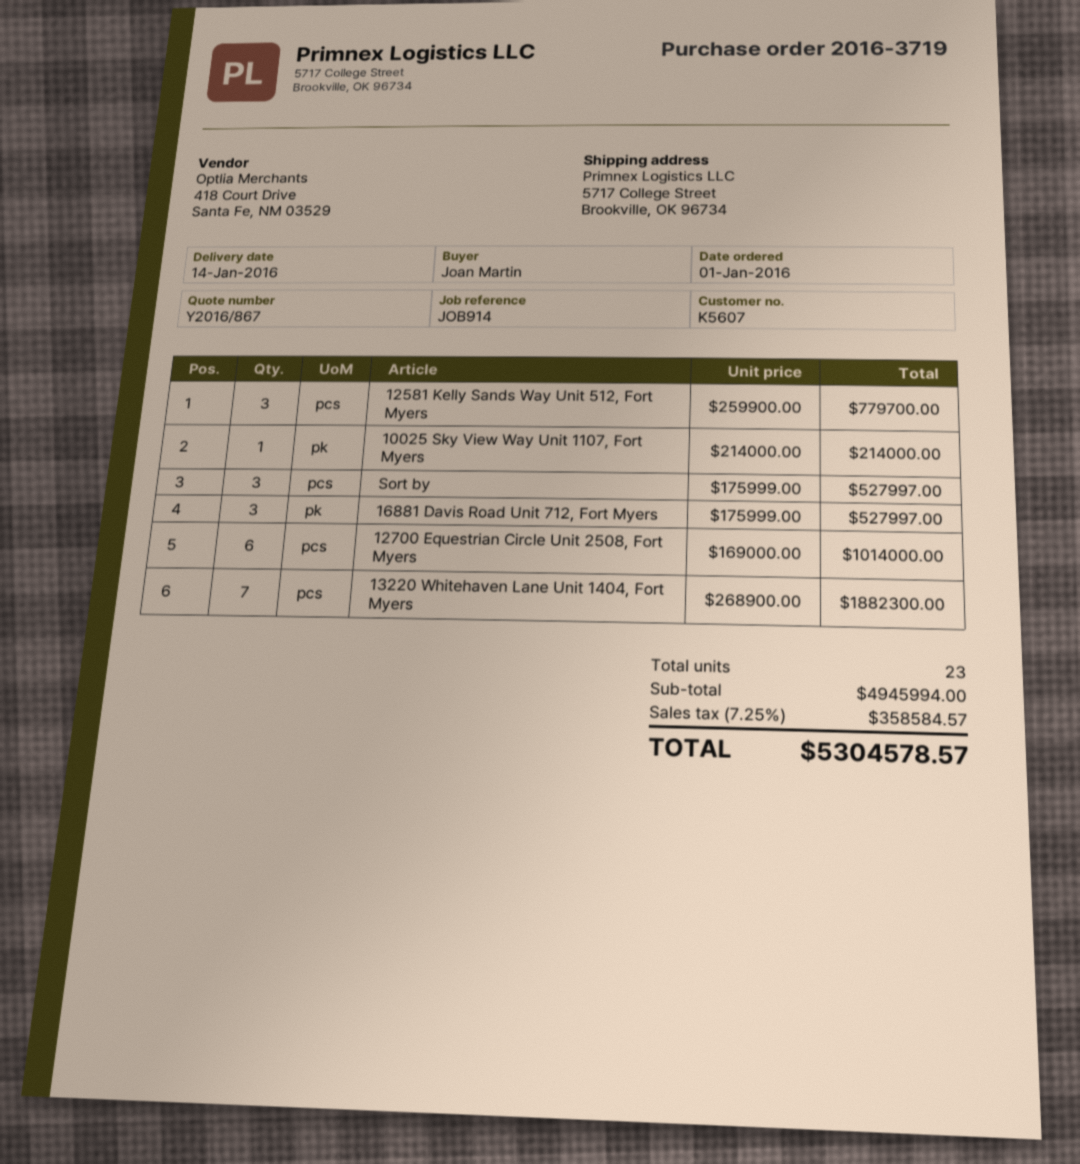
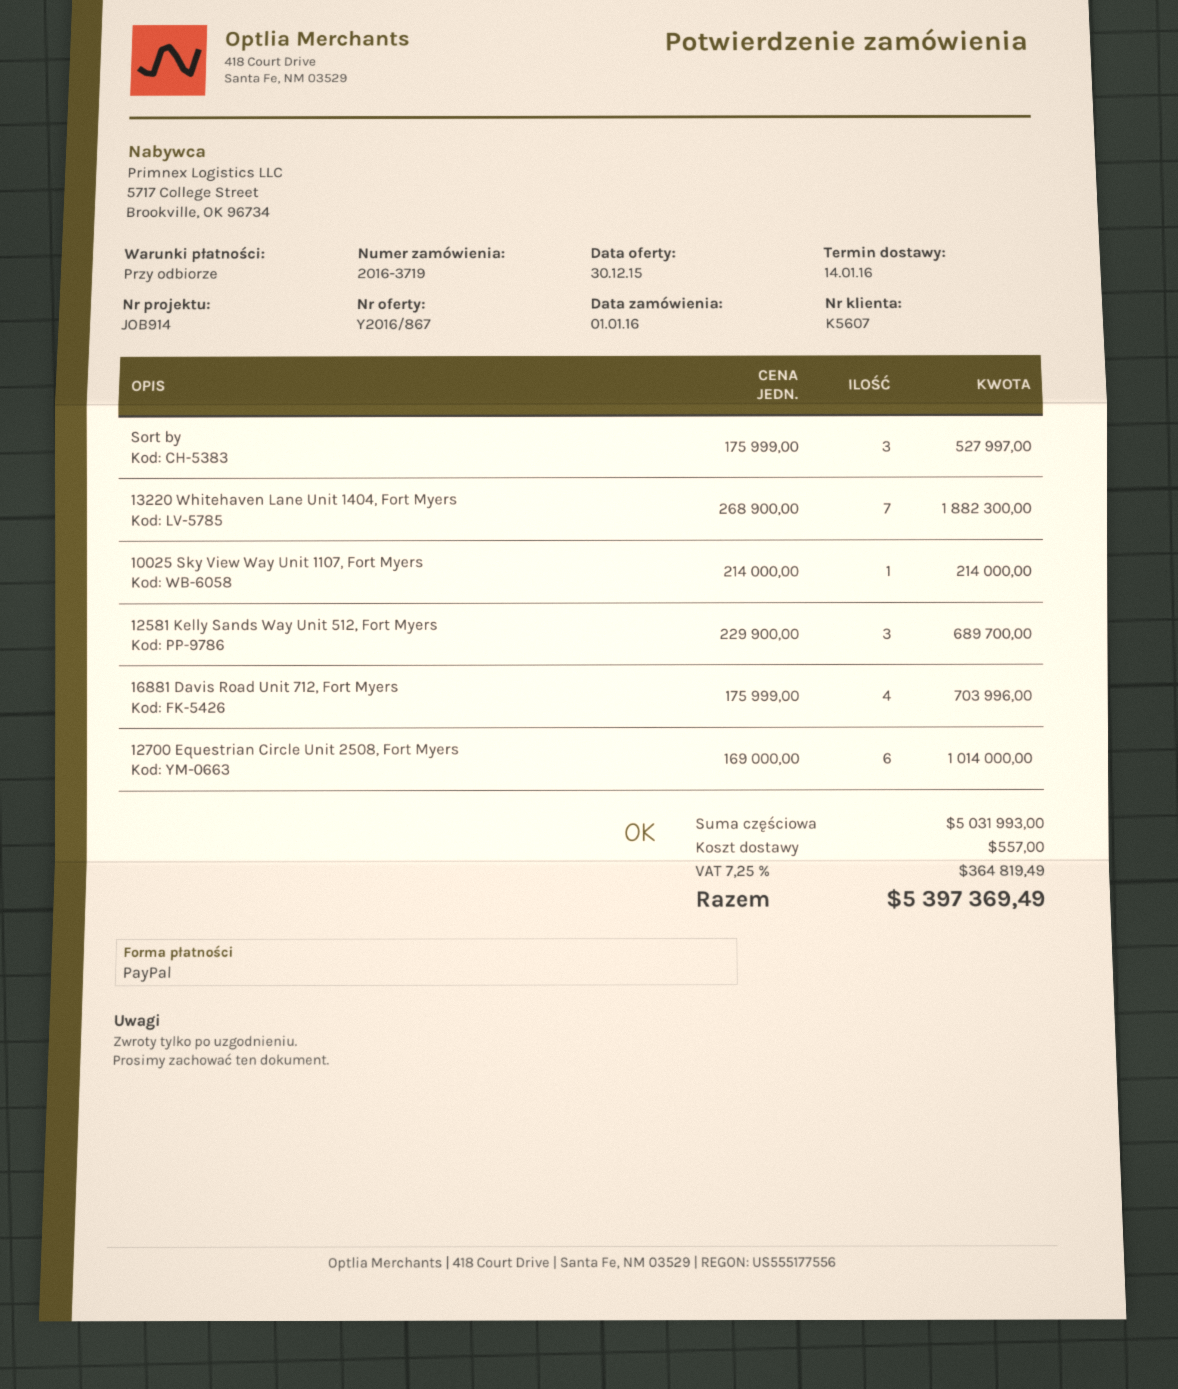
12581 Kelly Sands Way Unit 512, Fort Myers: 3 x 259900.00 = 779700.00 -> 3 x 229900.00 = 689700.00
16881 Davis Road Unit 712, Fort Myers: 3 x 175999.00 = 527997.00 -> 4 x 175999.00 = 703996.00
subtotal: 4945994.00 -> 5031993.00
shipping: none -> 557.00
tax: 7.25% = 358584.57 -> 7.25% = 364819.49
total: 5304578.57 -> 5397369.49

